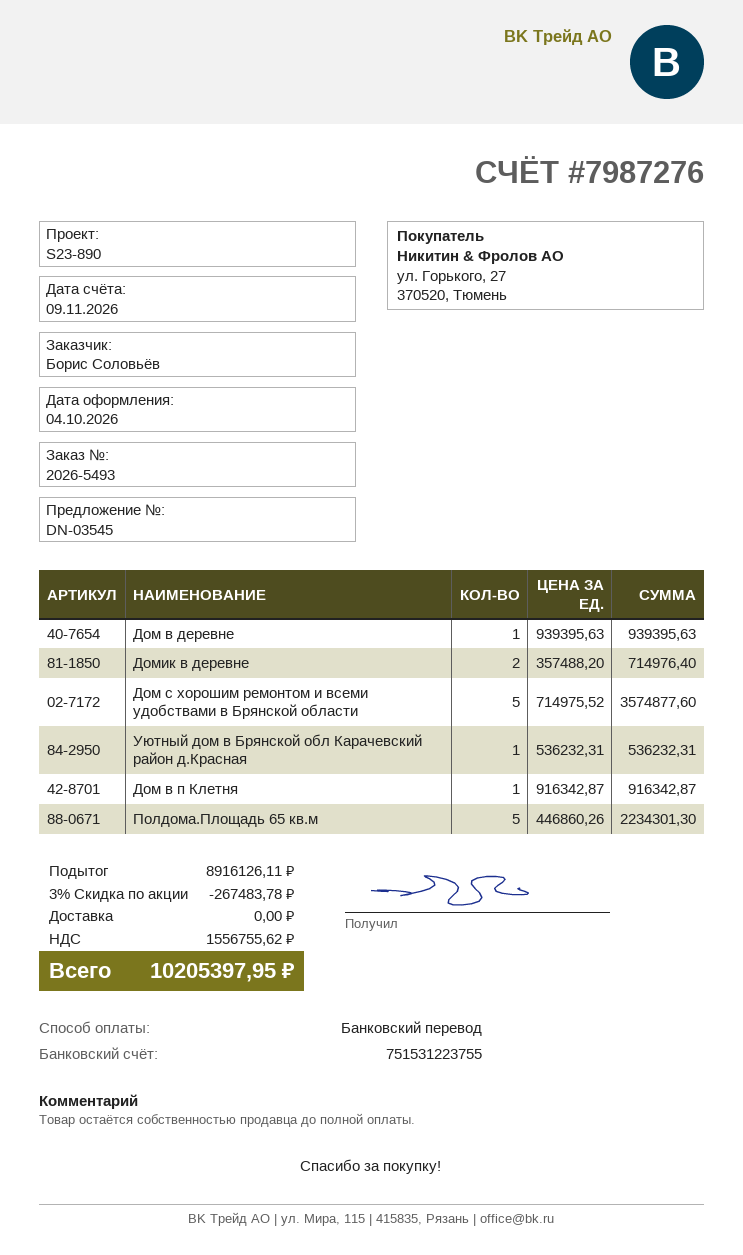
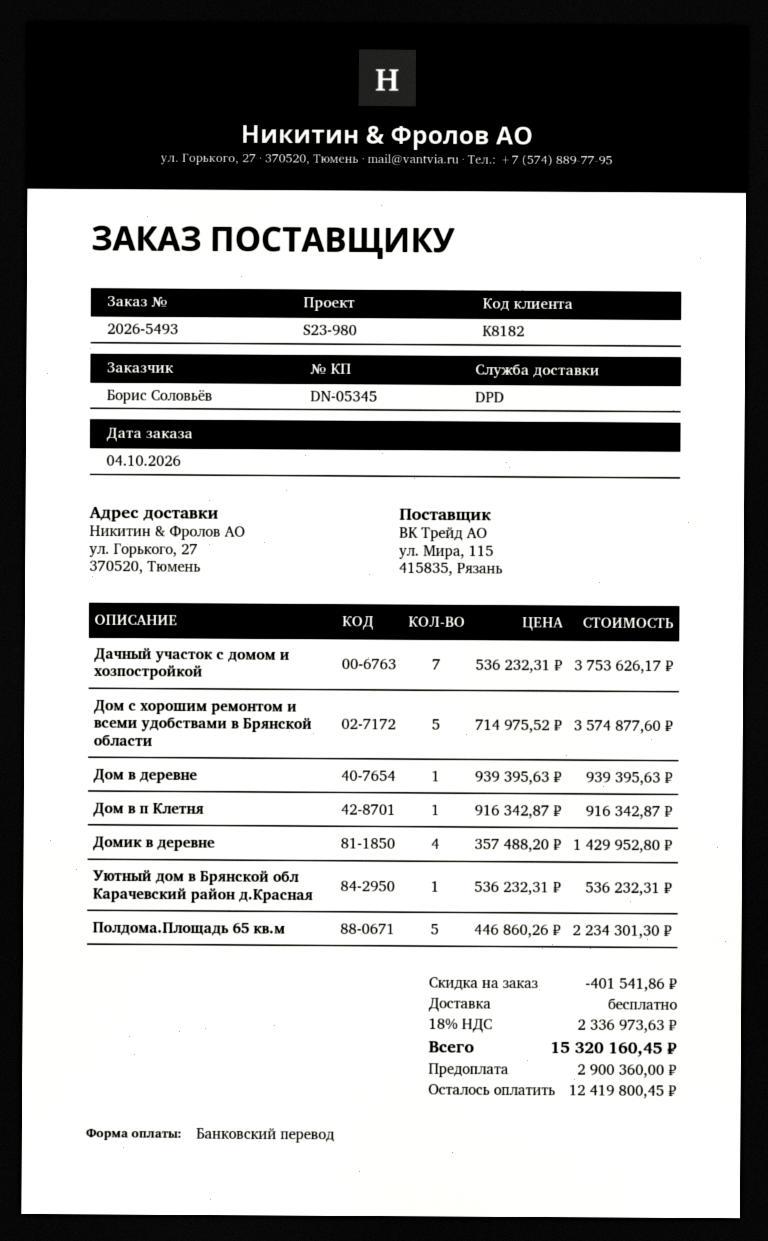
quote number: DN-03545 -> DN-05345
reference: S23-890 -> S23-980
Домик в деревне: 2 x 357488.20 = 714976.40 -> 4 x 357488.20 = 1429952.80
Дачный участок с домом и хозпостройкой: none -> 7 x 536232.31 = 3753626.17
discount: 267483.78 -> 401541.86
tax: 1556755.62 -> 2336973.63
total: 10205397.95 -> 15320160.45

